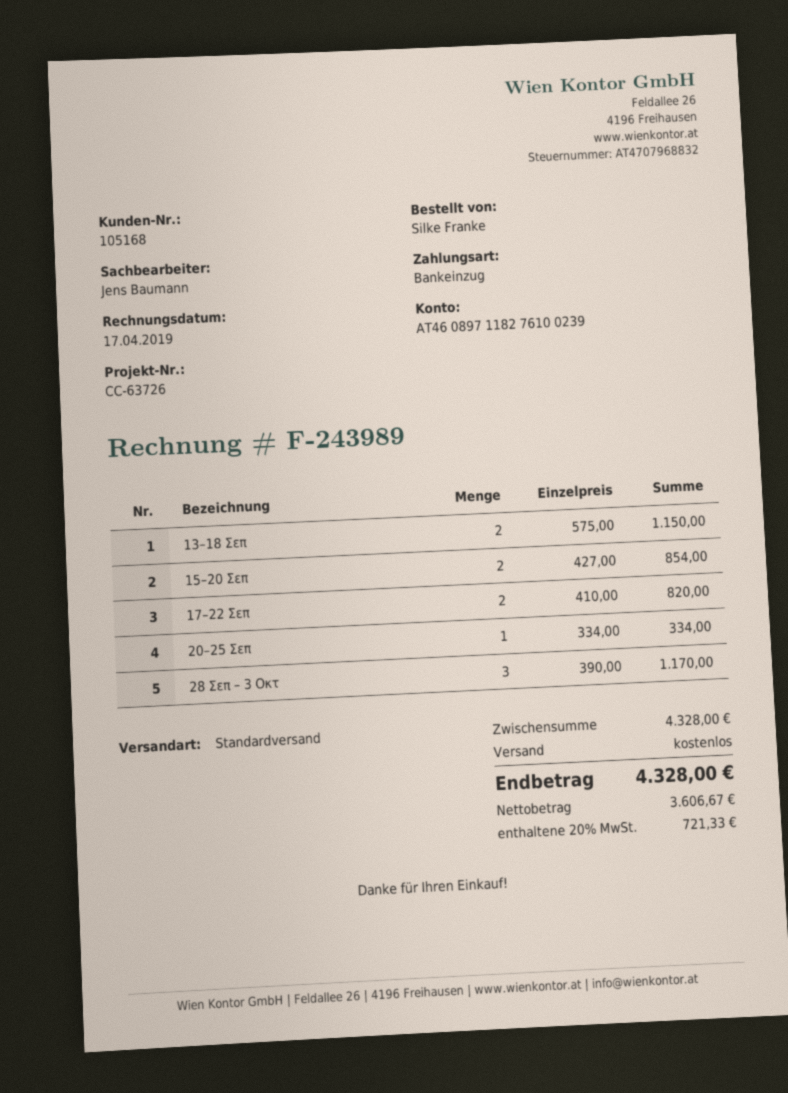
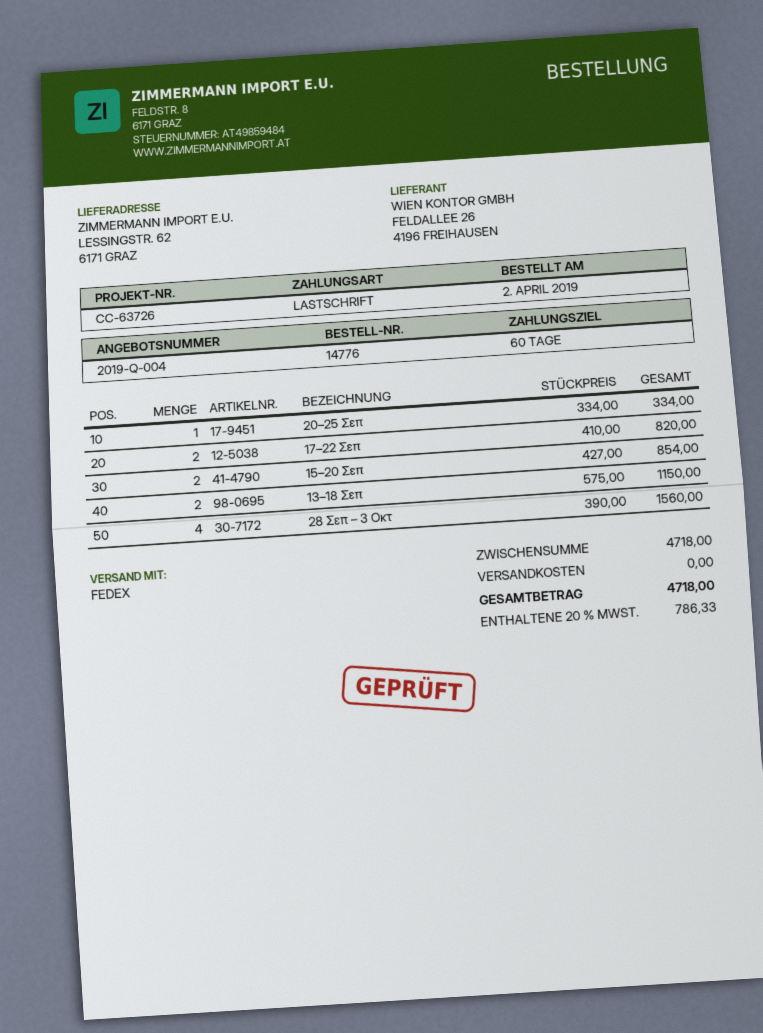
shipping method: standard -> FedEx
28 Σεπ – 3 Οκτ: 3 x 390.00 = 1170.00 -> 4 x 390.00 = 1560.00
subtotal: 4328.00 -> 4718.00
tax: 20% = 721.33 -> 20% = 786.33
total: 4328.00 -> 4718.00

